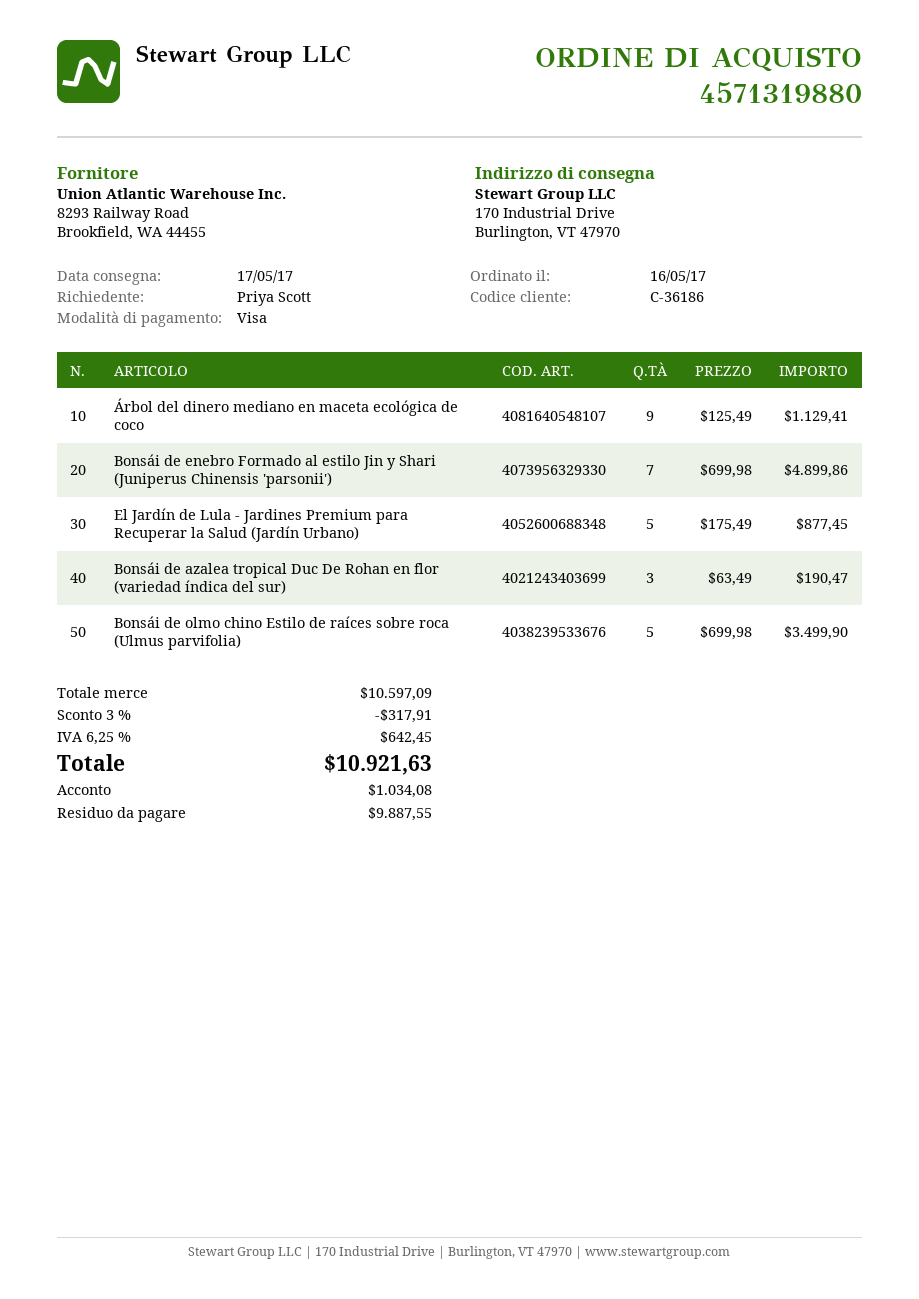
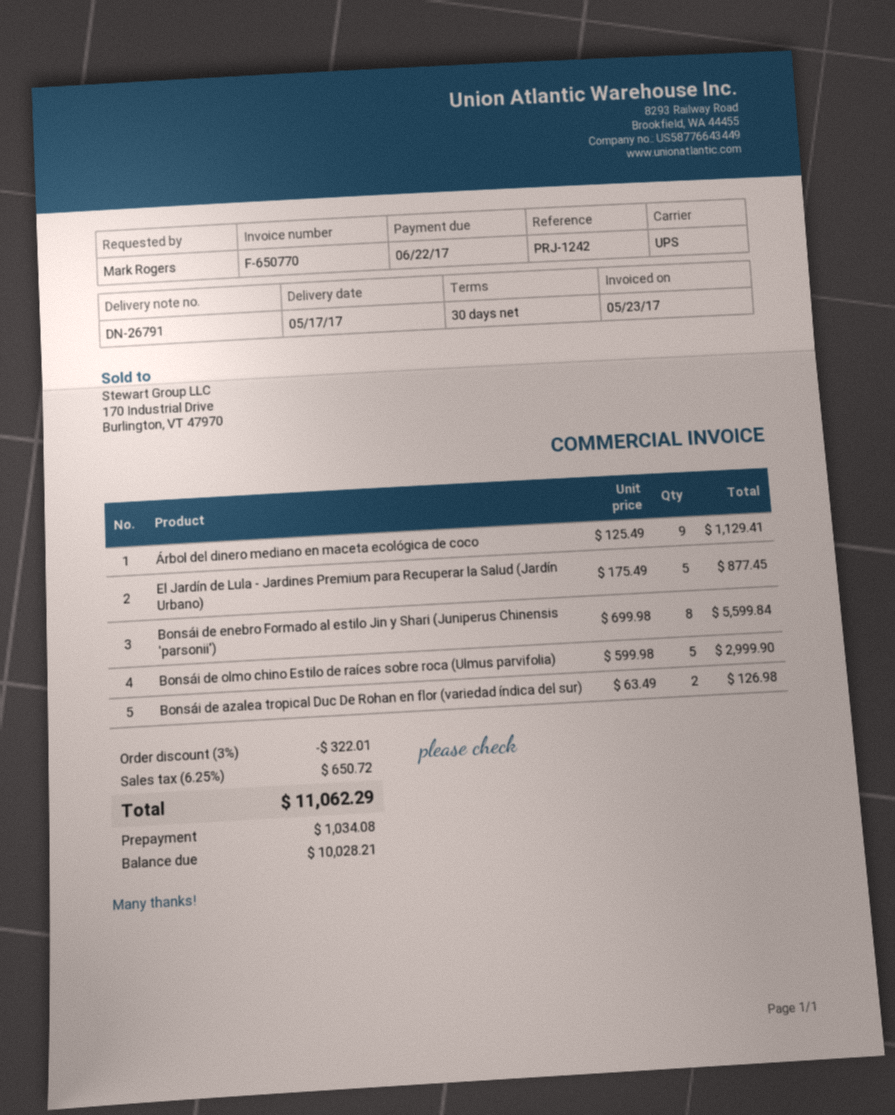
ordered by: Priya Scott -> Mark Rogers
Bonsái de enebro Formado al estilo Jin y Shari (Juniperus Chinensis 'parsonii'): 7 x 699.98 = 4899.86 -> 8 x 699.98 = 5599.84
Bonsái de azalea tropical Duc De Rohan en flor (variedad índica del sur): 3 x 63.49 = 190.47 -> 2 x 63.49 = 126.98
Bonsái de olmo chino Estilo de raíces sobre roca (Ulmus parvifolia): 5 x 699.98 = 3499.90 -> 5 x 599.98 = 2999.90
discount: 3% = 317.91 -> 3% = 322.01
tax: 6.25% = 642.45 -> 6.25% = 650.72
total: 10921.63 -> 11062.29
balance: 9887.55 -> 10028.21

